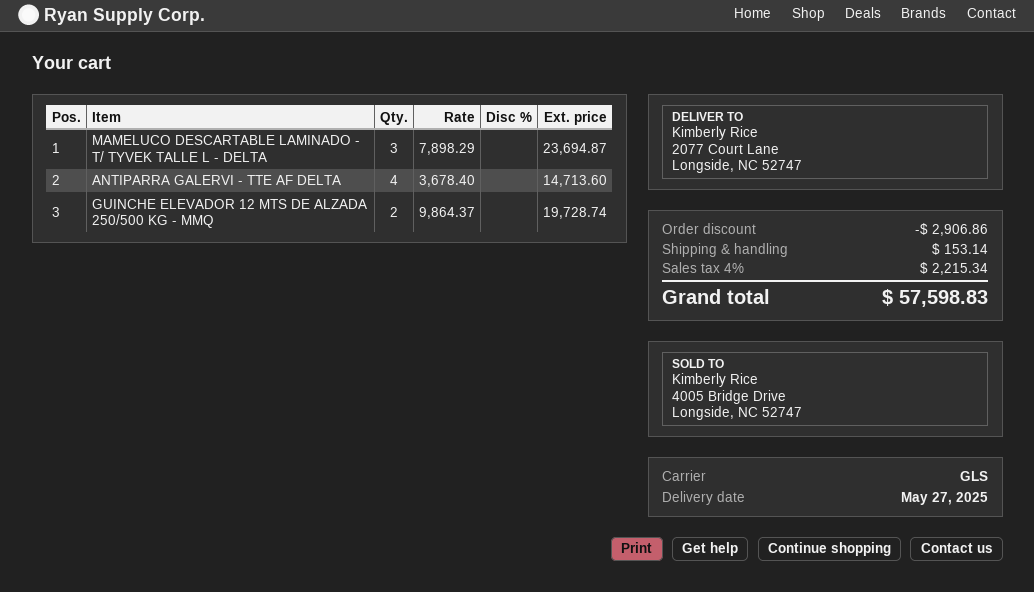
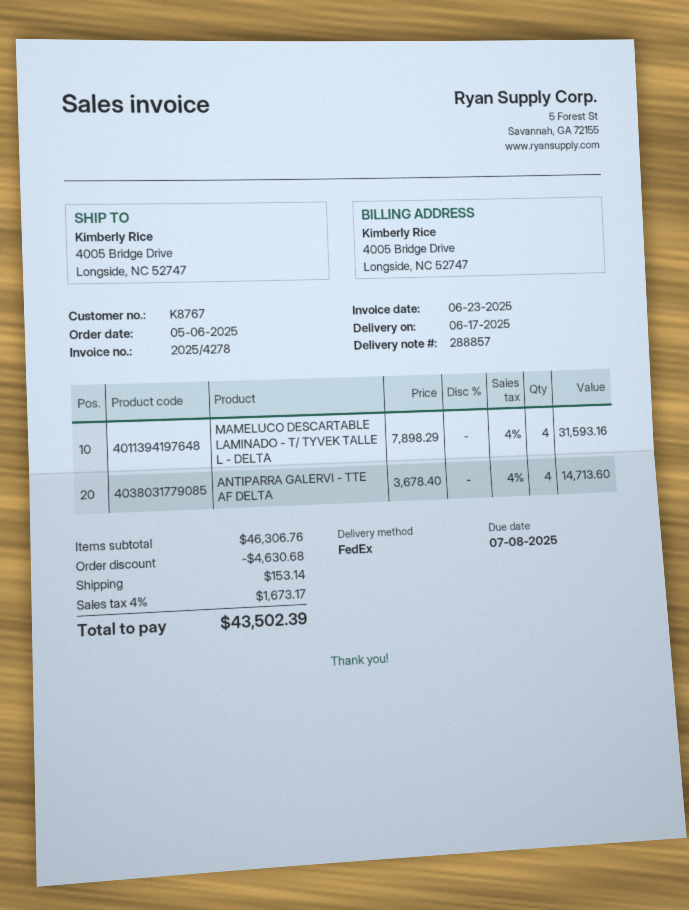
delivery date: 2025-05-27 -> 2025-06-17
shipping method: GLS -> FedEx
ship to: 2077 Court Lane, Longside, NC 52747 -> 4005 Bridge Drive, Longside, NC 52747
MAMELUCO DESCARTABLE LAMINADO - T/ TYVEK TALLE L - DELTA: 3 x 7898.29 = 23694.87 -> 4 x 7898.29 = 31593.16
GUINCHE ELEVADOR 12 MTS DE ALZADA 250/500 KG - MMQ: 2 x 9864.37 = 19728.74 -> none
discount: 2906.86 -> 4630.68
tax: 4% = 2215.34 -> 4% = 1673.17
total: 57598.83 -> 43502.39

